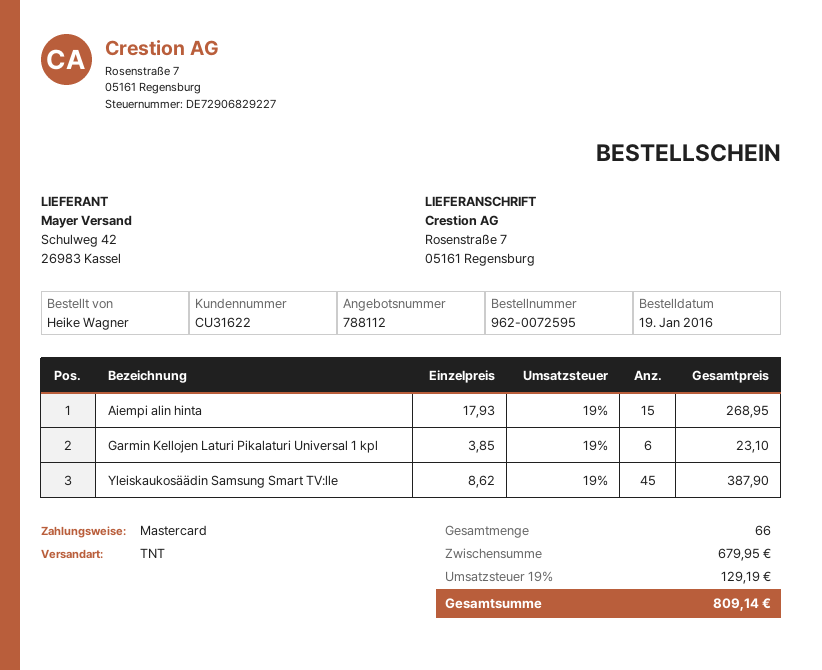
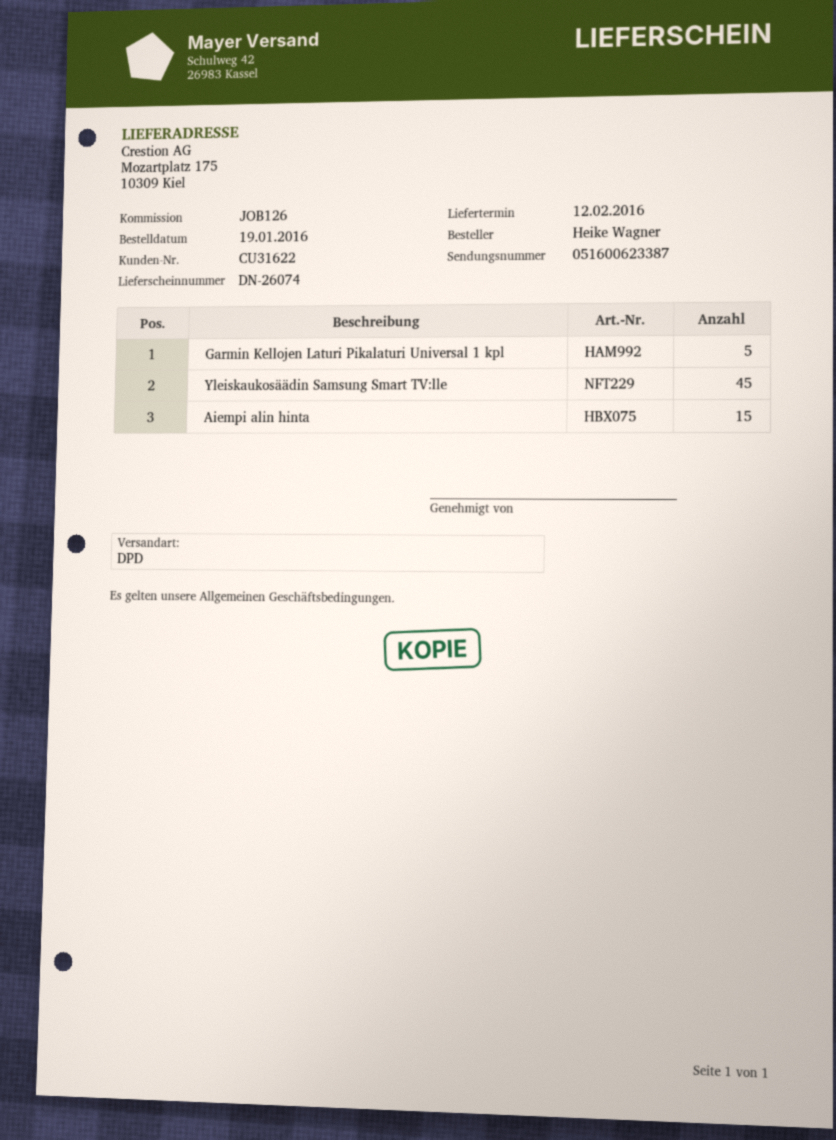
shipping method: TNT -> DPD
ship to: Rosenstraße 7, 05161 Regensburg -> Mozartplatz 175, 10309 Kiel
Garmin Kellojen Laturi Pikalaturi Universal 1 kpl: 6 -> 5

